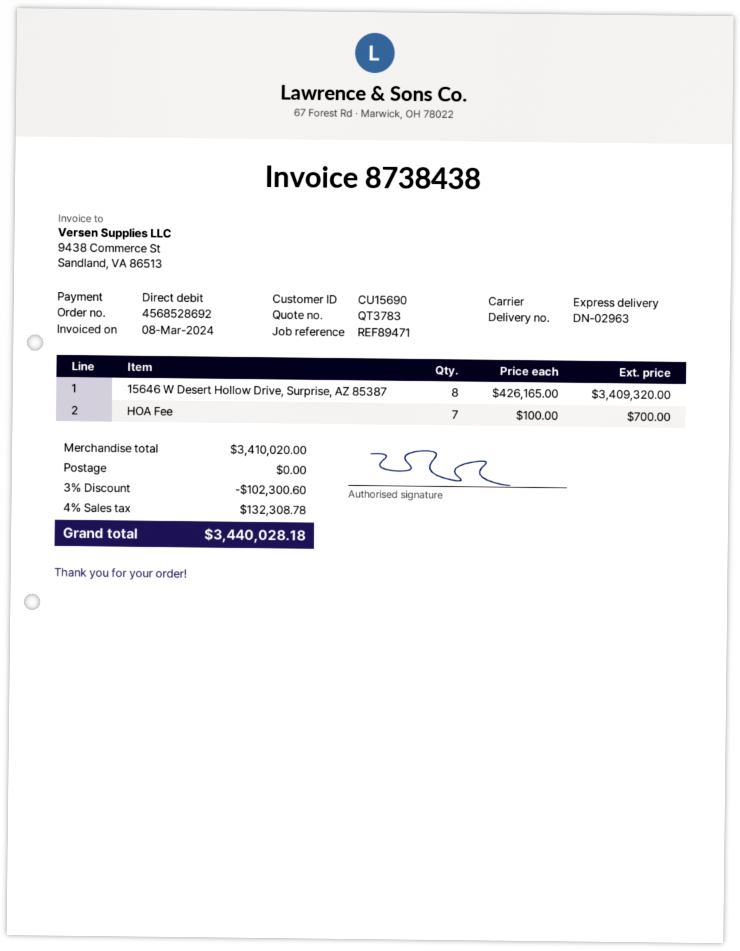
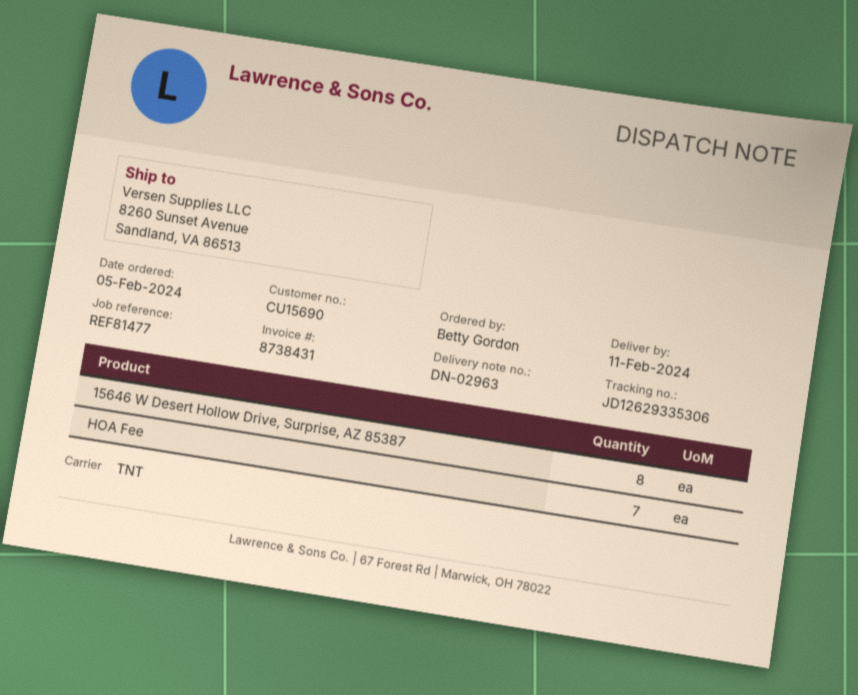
invoice number: 8738438 -> 8738431
reference: REF89471 -> REF81477
shipping method: express -> TNT

